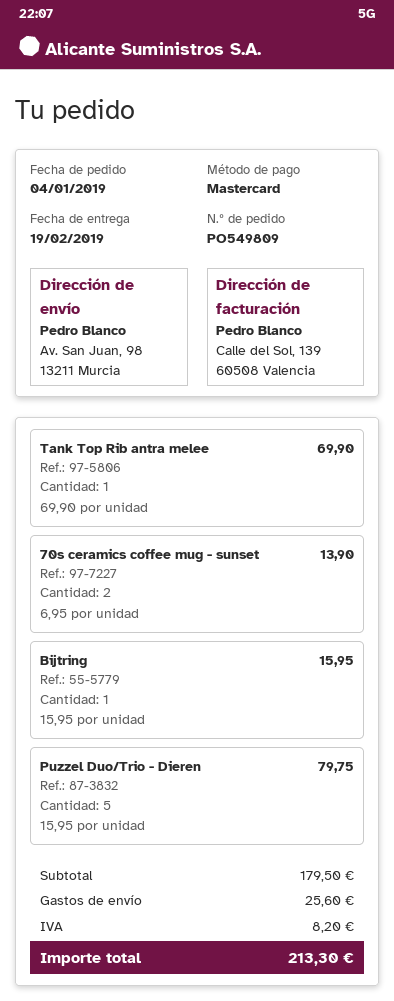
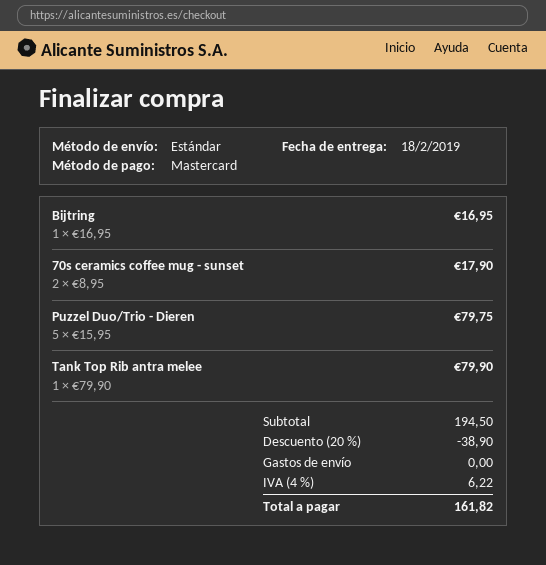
delivery date: 2019-02-19 -> 2019-02-18
Tank Top Rib antra melee: 1 x 69.90 = 69.90 -> 1 x 79.90 = 79.90
70s ceramics coffee mug - sunset: 2 x 6.95 = 13.90 -> 2 x 8.95 = 17.90
Bijtring: 1 x 15.95 = 15.95 -> 1 x 16.95 = 16.95
subtotal: 179.50 -> 194.50
discount: none -> 20% = 38.90
shipping: 25.60 -> 0.00
tax: 8.20 -> 6.22
total: 213.30 -> 161.82

